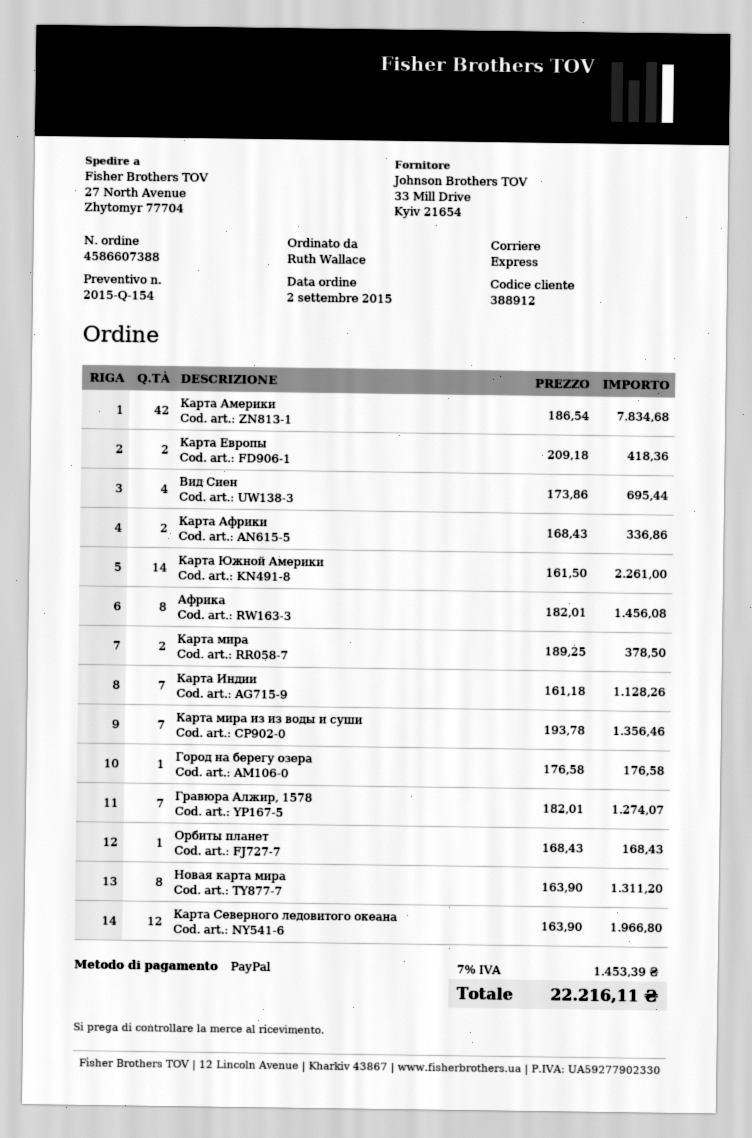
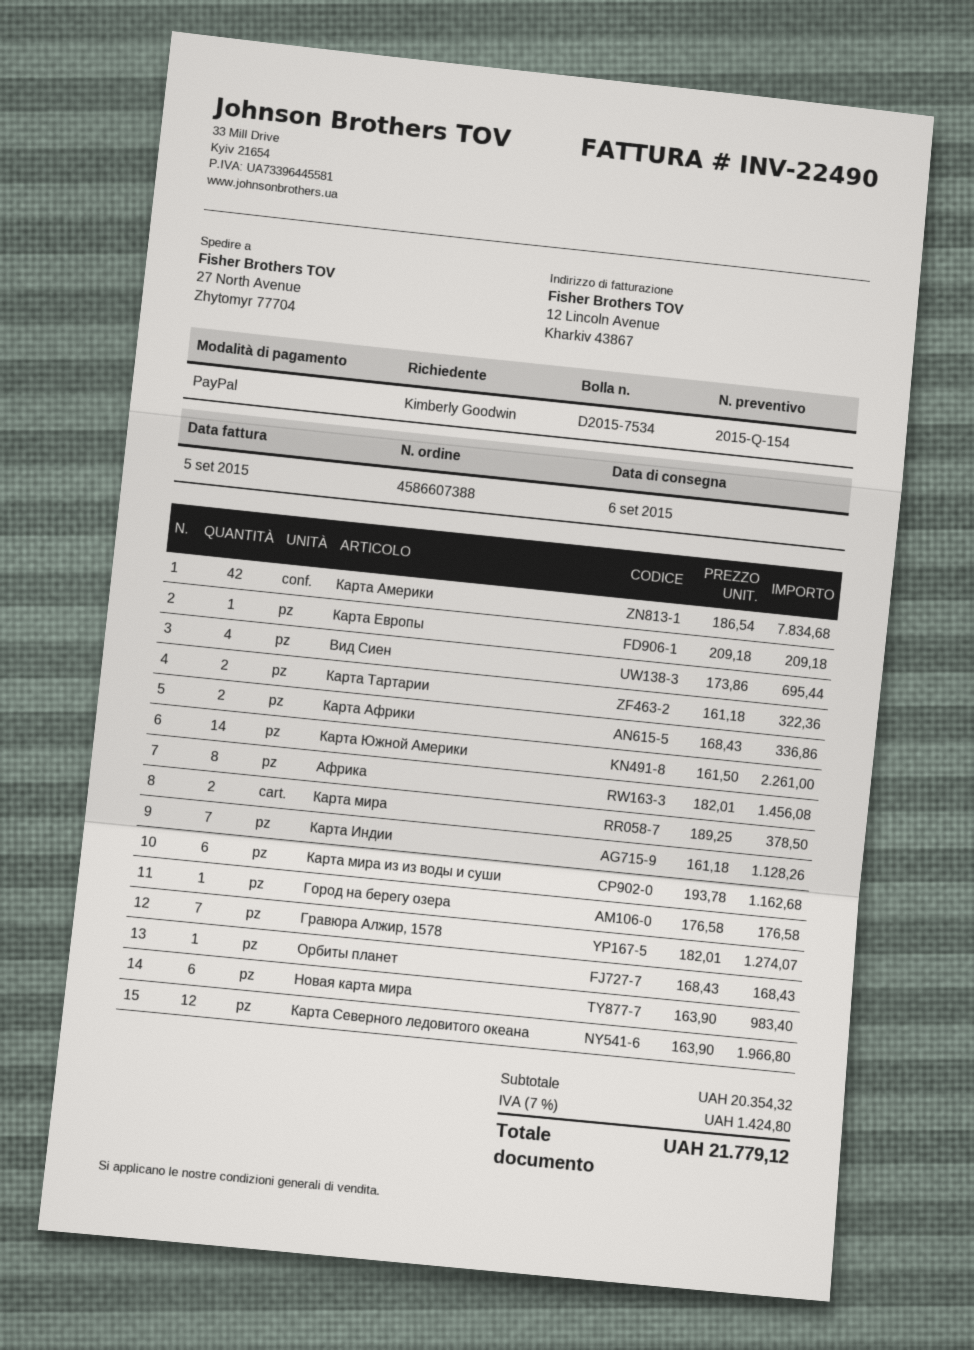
ordered by: Ruth Wallace -> Kimberly Goodwin
Карта Европы: 2 x 209.18 = 418.36 -> 1 x 209.18 = 209.18
Карта мира из из воды и суши: 7 x 193.78 = 1356.46 -> 6 x 193.78 = 1162.68
Новая карта мира: 8 x 163.90 = 1311.20 -> 6 x 163.90 = 983.40
Карта Тартарии: none -> 2 x 161.18 = 322.36
tax: 7% = 1453.39 -> 7% = 1424.80
total: 22216.11 -> 21779.12

